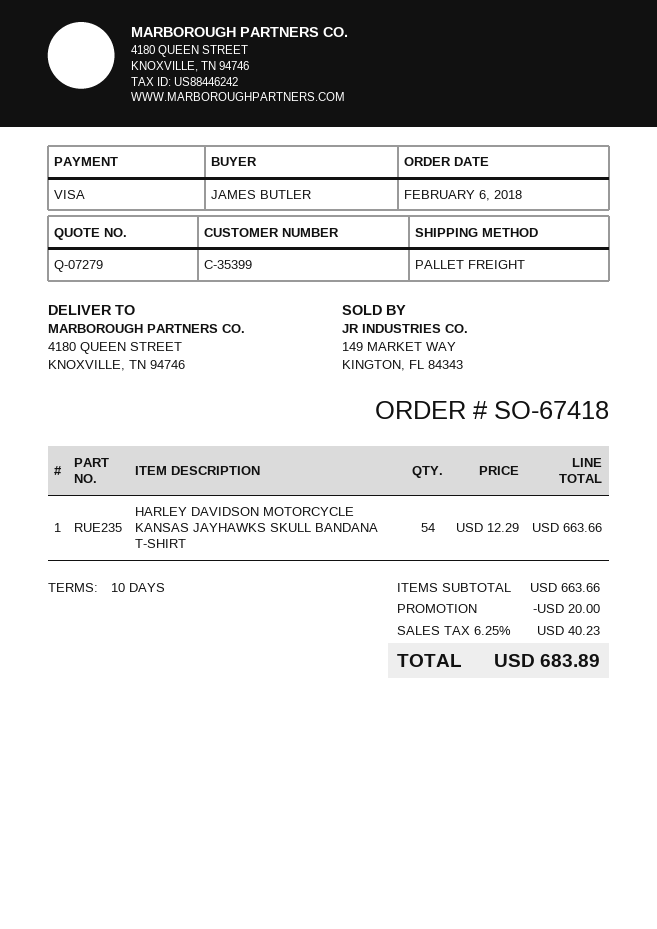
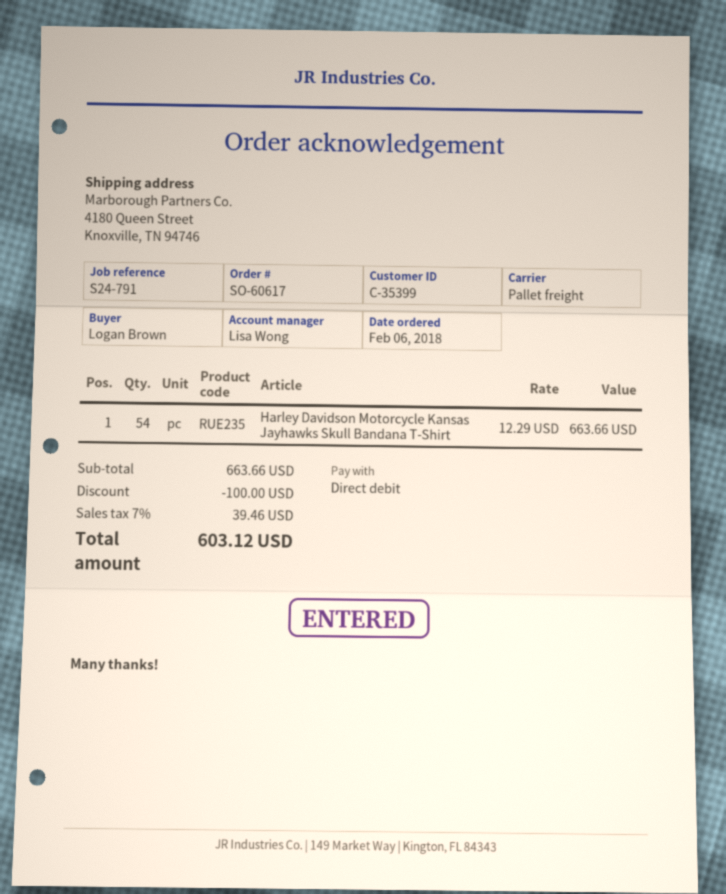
order number: SO-67418 -> SO-60617
ordered by: JAMES BUTLER -> Logan Brown
payment method: Visa -> direct debit
discount: 20.00 -> 100.00
tax: 6.25% = 40.23 -> 7% = 39.46
total: 683.89 -> 603.12

